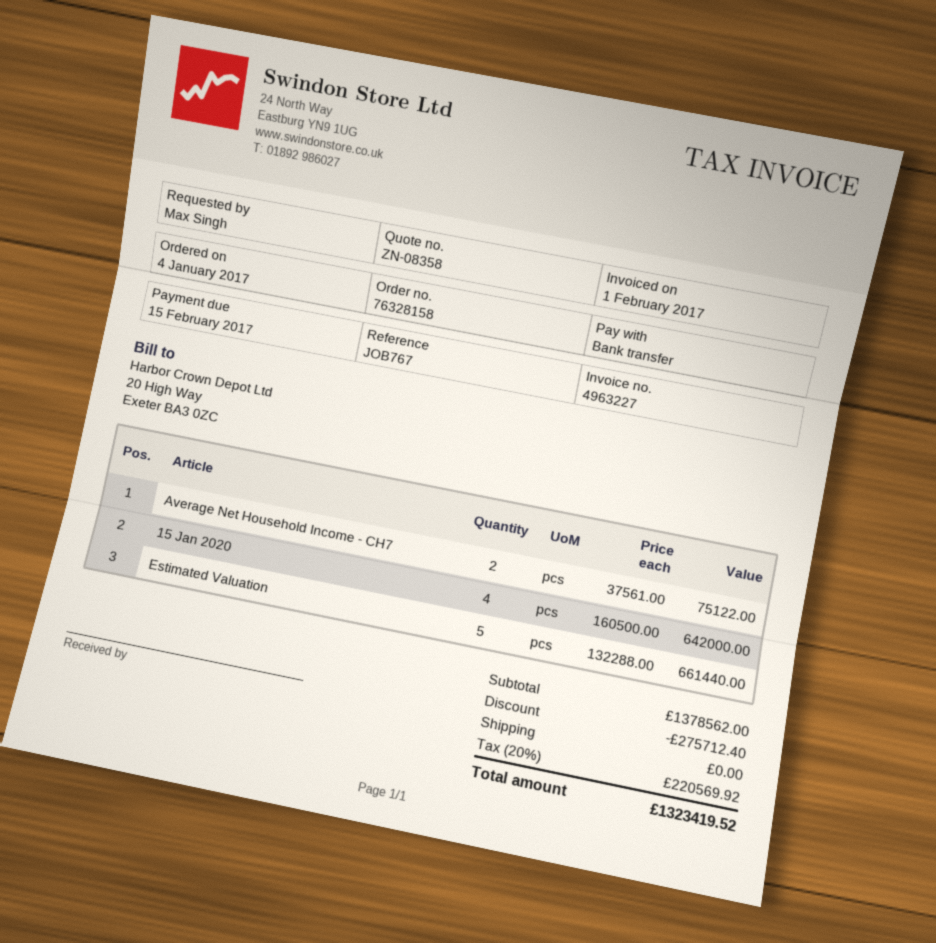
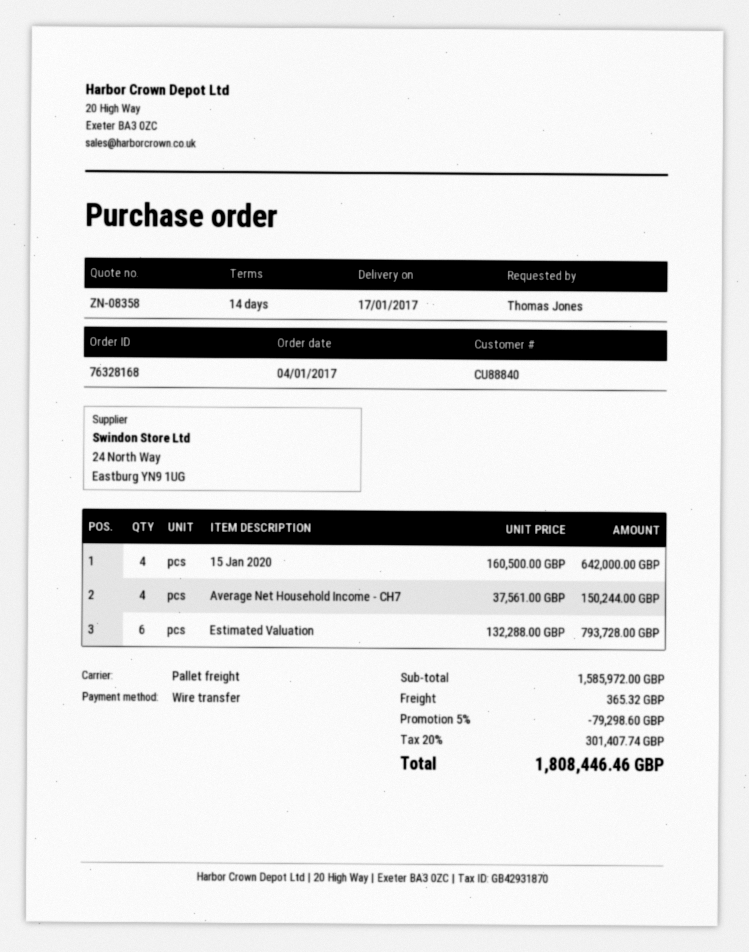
order number: 76328158 -> 76328168
ordered by: Max Singh -> Thomas Jones
Average Net Household Income - CH7: 2 x 37561.00 = 75122.00 -> 4 x 37561.00 = 150244.00
Estimated Valuation: 5 x 132288.00 = 661440.00 -> 6 x 132288.00 = 793728.00
subtotal: 1378562.00 -> 1585972.00
discount: 275712.40 -> 79298.60
shipping: 0.00 -> 365.32
tax: 20% = 220569.92 -> 20% = 301407.74
total: 1323419.52 -> 1808446.46

